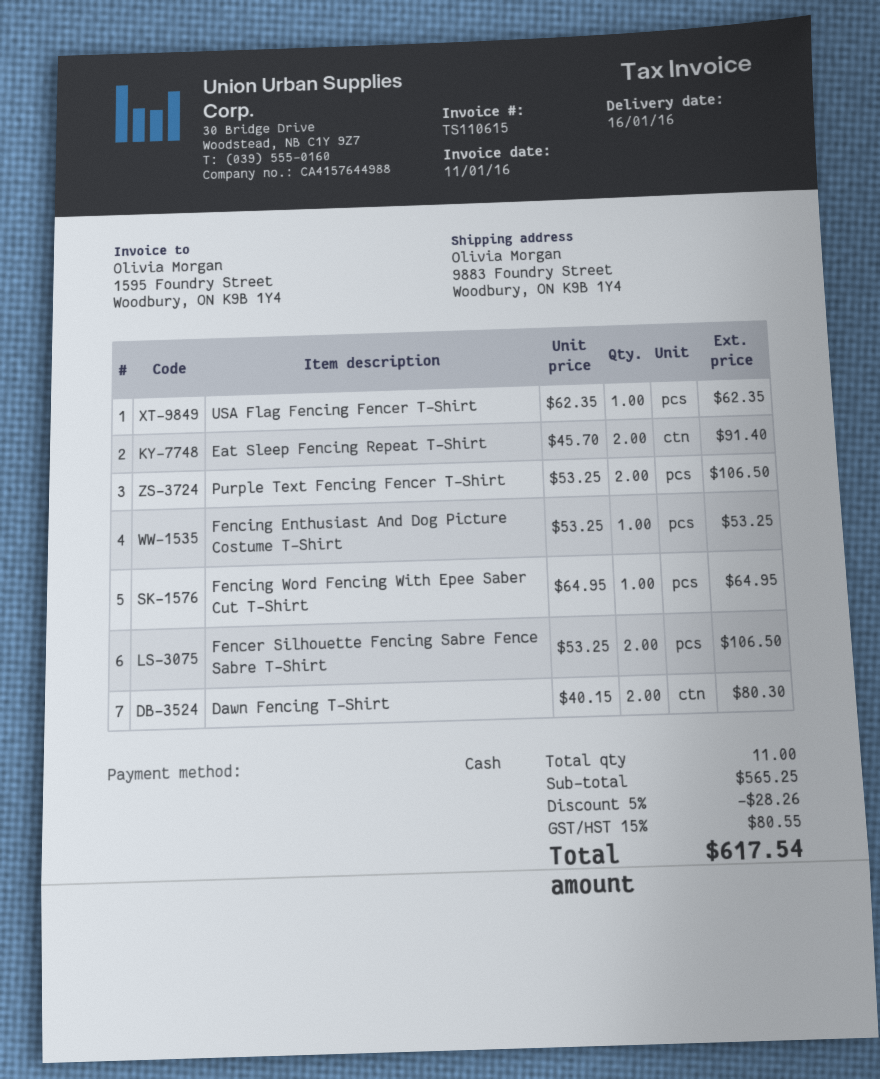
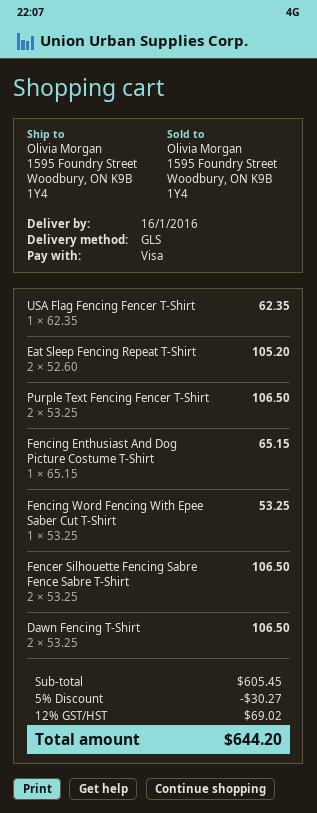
payment method: cash -> Visa
ship to: 9883 Foundry Street, Woodbury, ON K9B 1Y4 -> 1595 Foundry Street, Woodbury, ON K9B 1Y4
Eat Sleep Fencing Repeat T-Shirt: 2 x 45.70 = 91.40 -> 2 x 52.60 = 105.20
Fencing Enthusiast And Dog Picture Costume T-Shirt: 1 x 53.25 = 53.25 -> 1 x 65.15 = 65.15
Fencing Word Fencing With Epee Saber Cut T-Shirt: 1 x 64.95 = 64.95 -> 1 x 53.25 = 53.25
Dawn Fencing T-Shirt: 2 x 40.15 = 80.30 -> 2 x 53.25 = 106.50
subtotal: 565.25 -> 605.45
discount: 5% = 28.26 -> 5% = 30.27
tax: 15% = 80.55 -> 12% = 69.02
total: 617.54 -> 644.20

